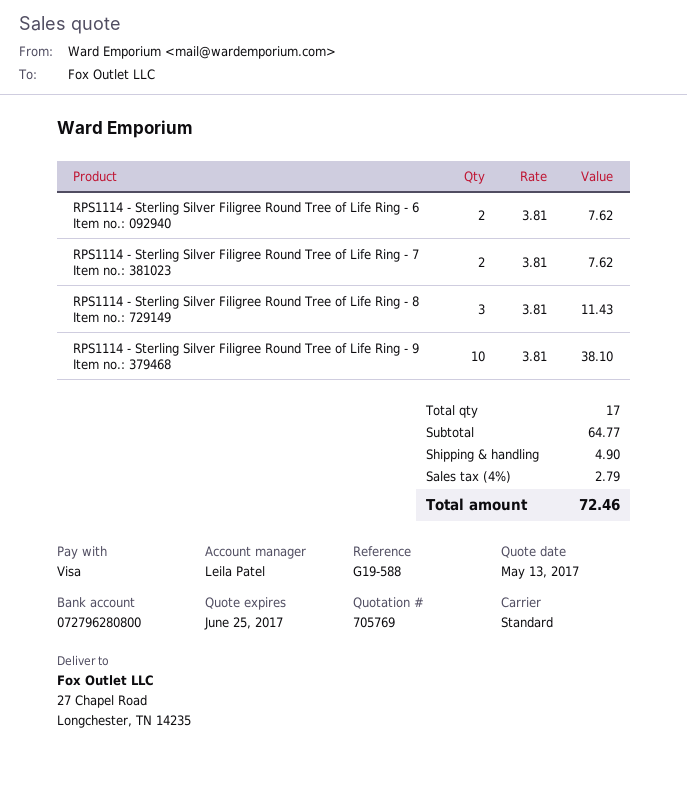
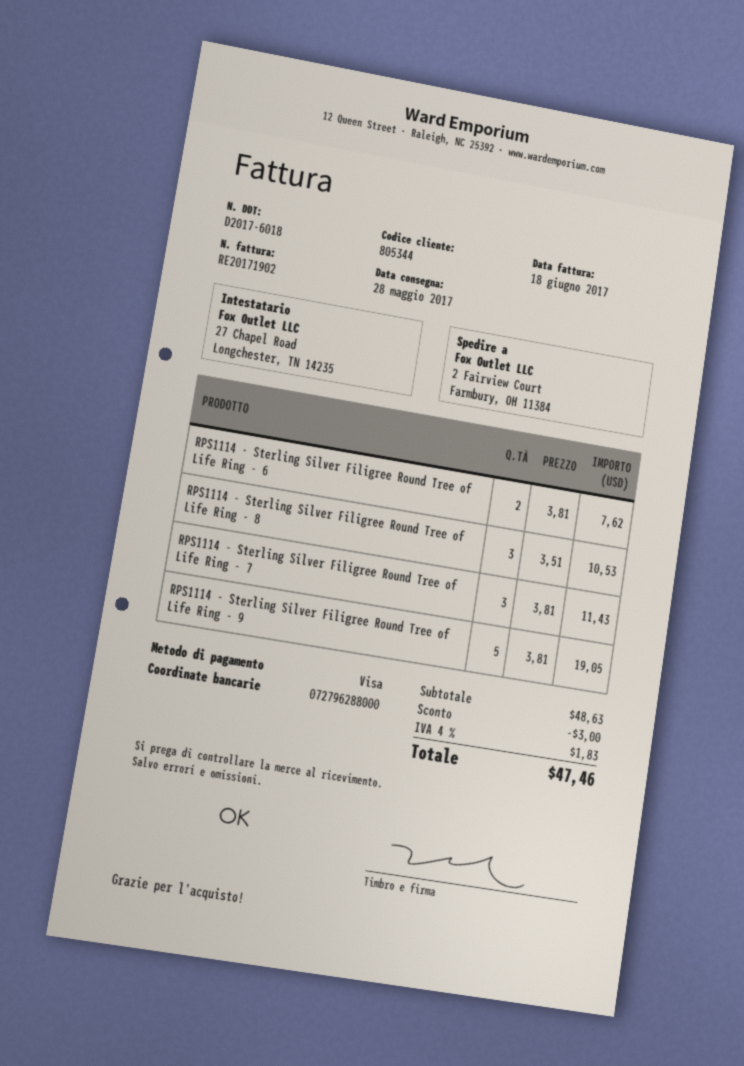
bank account: 072796280800 -> 072796288000
ship to: 27 Chapel Road, Longchester, TN 14235 -> 2 Fairview Court, Farmbury, OH 11384
RPS1114 - Sterling Silver Filigree Round Tree of Life Ring - 7: 2 x 3.81 = 7.62 -> 3 x 3.81 = 11.43
RPS1114 - Sterling Silver Filigree Round Tree of Life Ring - 8: 3 x 3.81 = 11.43 -> 3 x 3.51 = 10.53
RPS1114 - Sterling Silver Filigree Round Tree of Life Ring - 9: 10 x 3.81 = 38.10 -> 5 x 3.81 = 19.05
subtotal: 64.77 -> 48.63
discount: none -> 3.00
shipping: 4.90 -> none
tax: 4% = 2.79 -> 4% = 1.83
total: 72.46 -> 47.46

